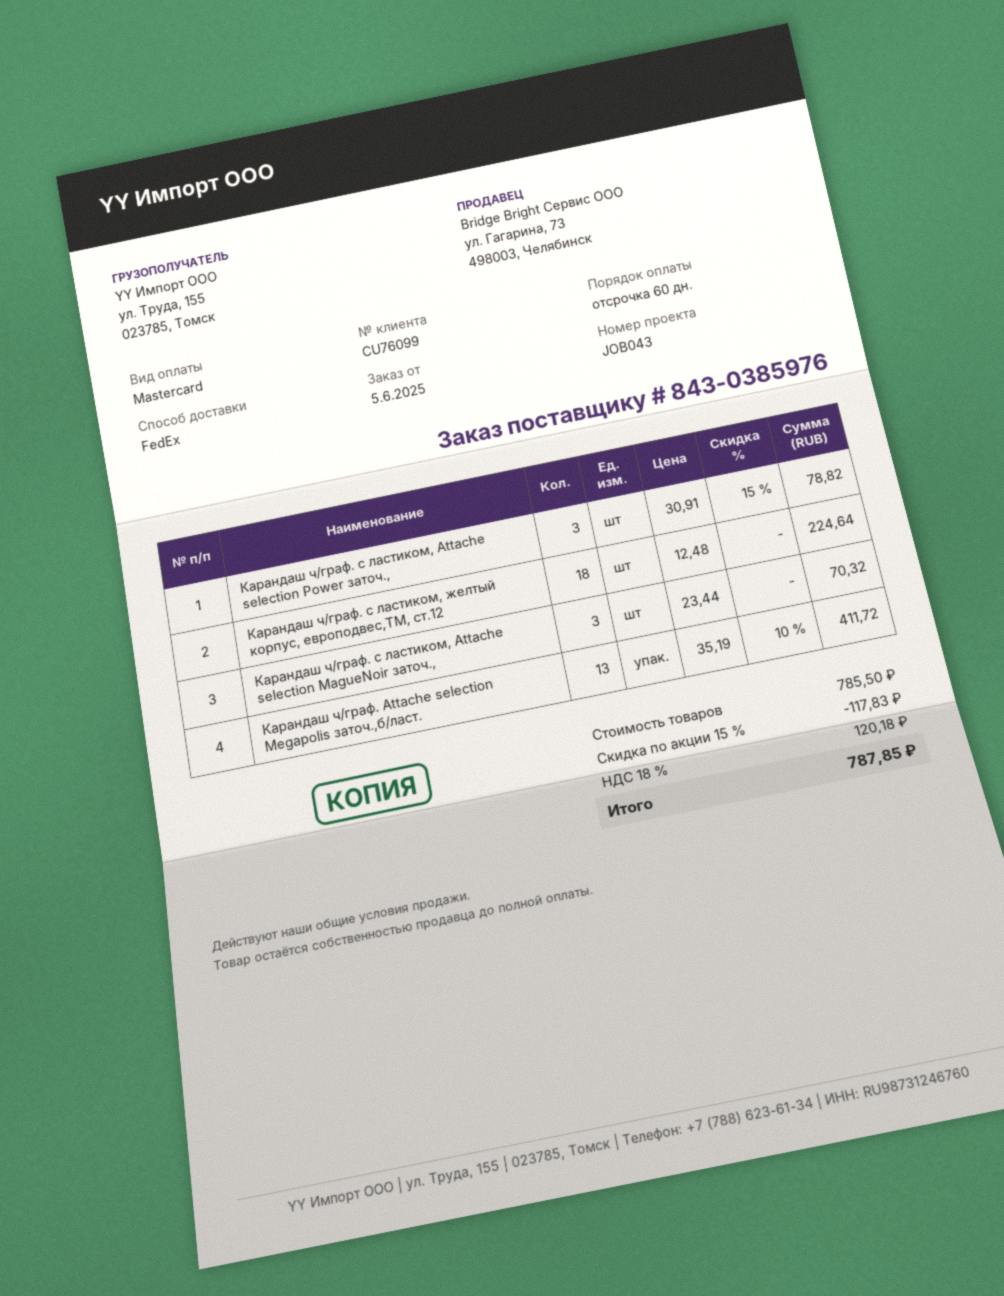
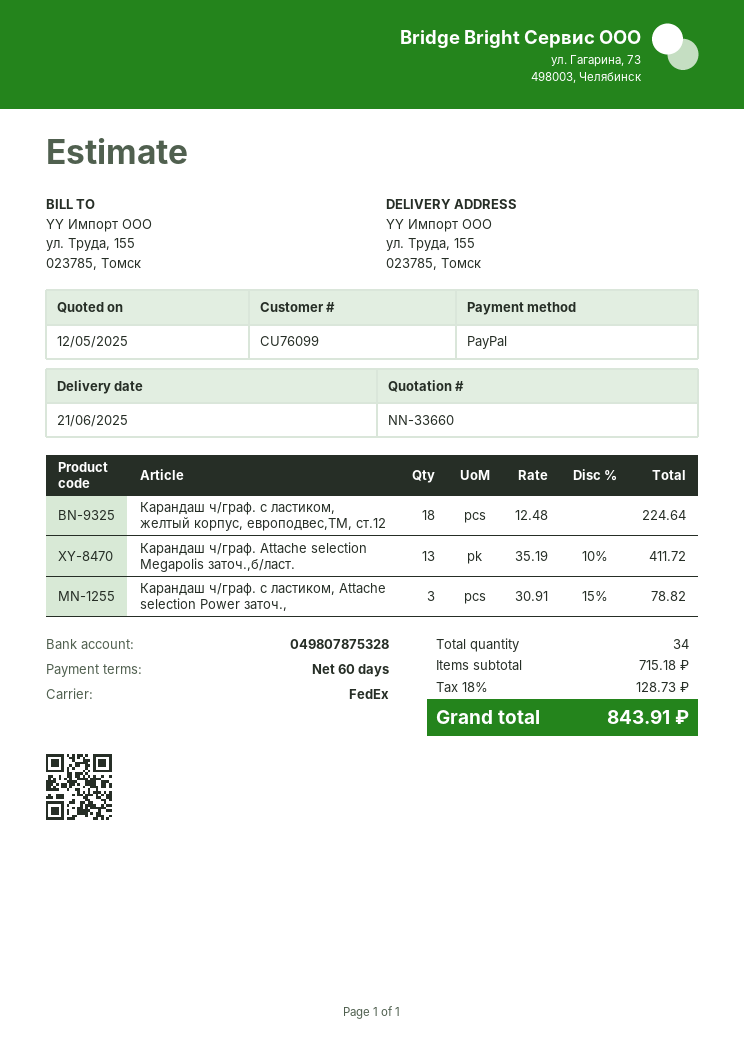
payment method: Mastercard -> PayPal
Карандаш ч/граф. с ластиком, Attache selection MagueNoir заточ.,: 3 x 23.44 = 70.32 -> none
subtotal: 785.50 -> 715.18
discount: 15% = 117.83 -> none
tax: 18% = 120.18 -> 18% = 128.73
total: 787.85 -> 843.91

